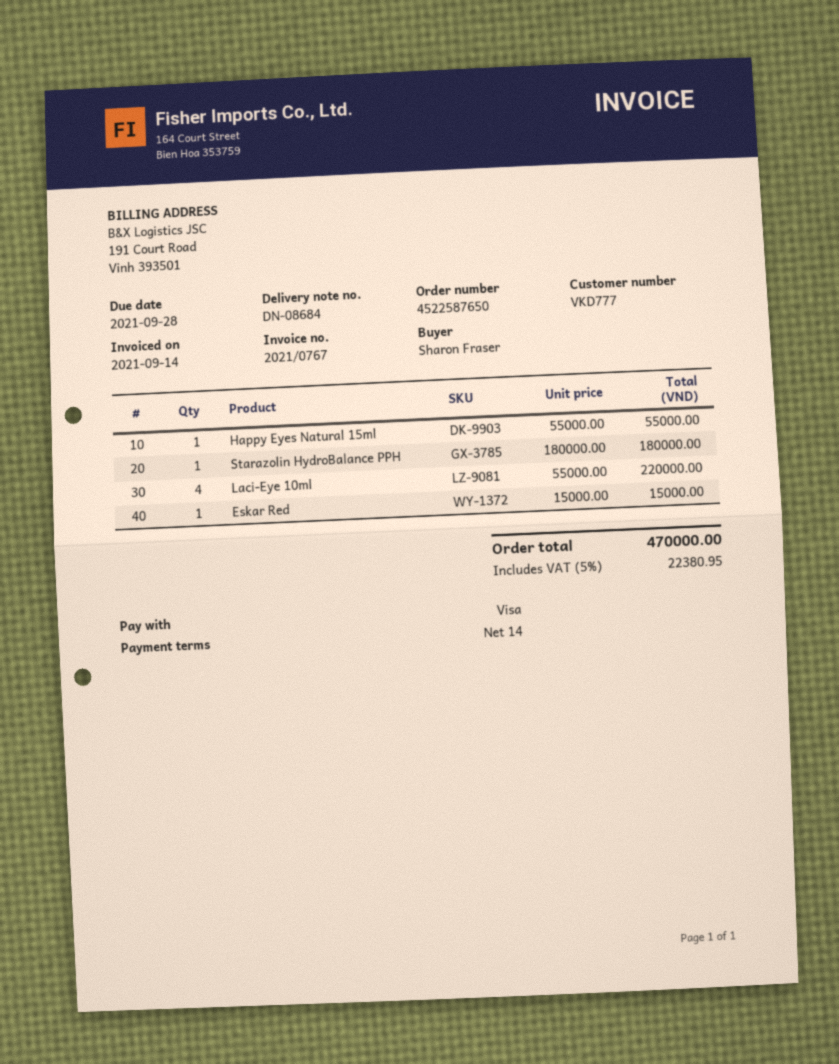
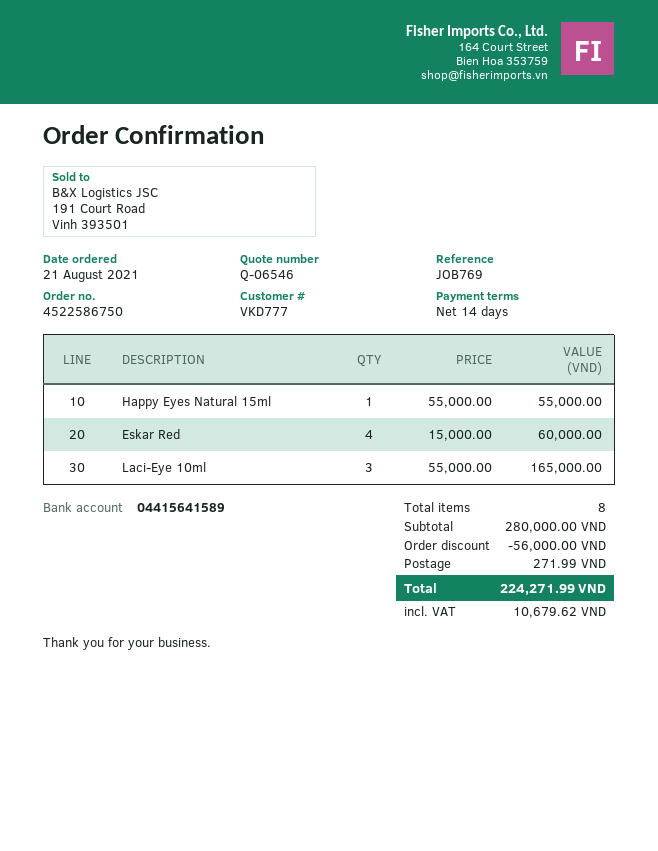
order number: 4522587650 -> 4522586750
Starazolin HydroBalance PPH: 1 x 180000.00 = 180000.00 -> none
Laci-Eye 10ml: 4 x 55000.00 = 220000.00 -> 3 x 55000.00 = 165000.00
Eskar Red: 1 x 15000.00 = 15000.00 -> 4 x 15000.00 = 60000.00
discount: none -> 56000.00
shipping: none -> 271.99
tax: 22380.95 -> 10679.62
total: 470000.00 -> 224271.99

